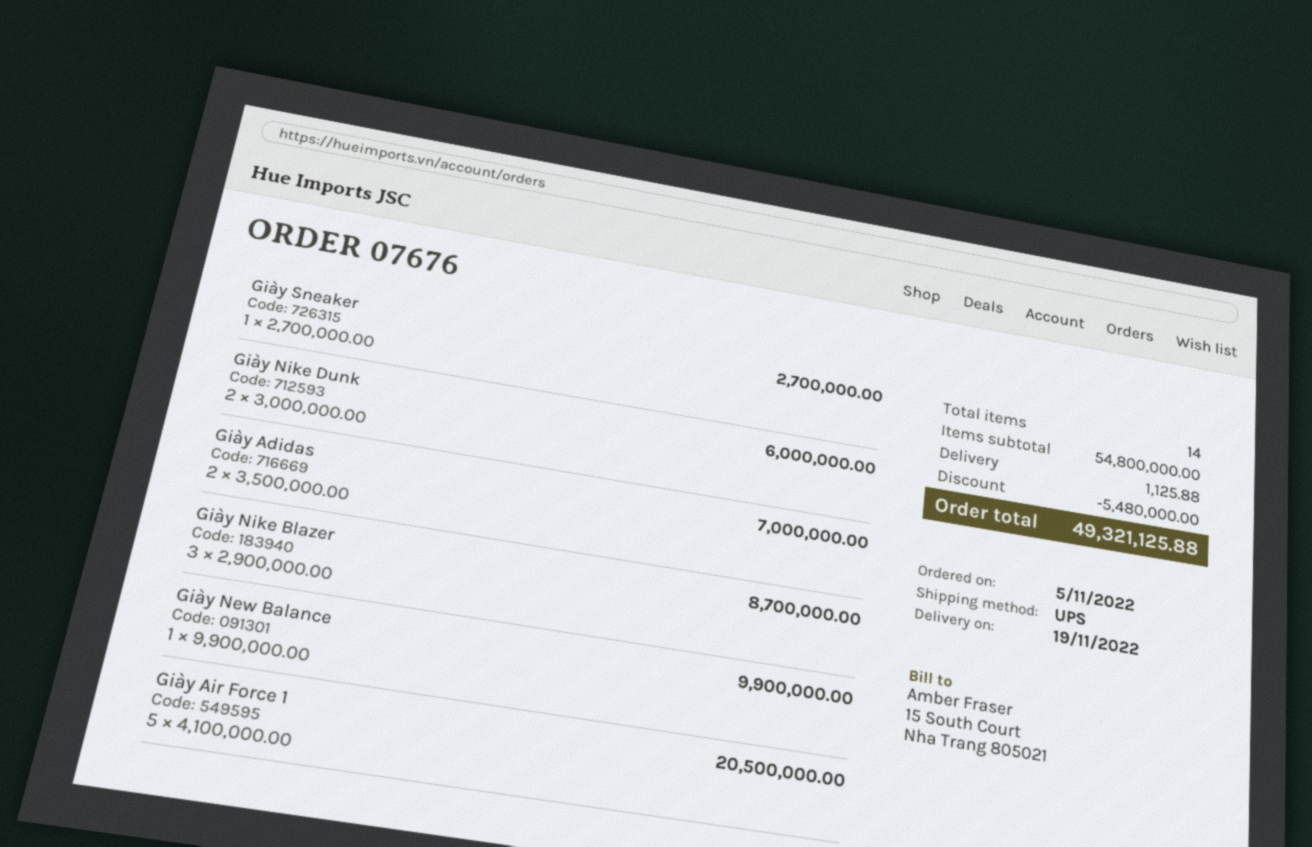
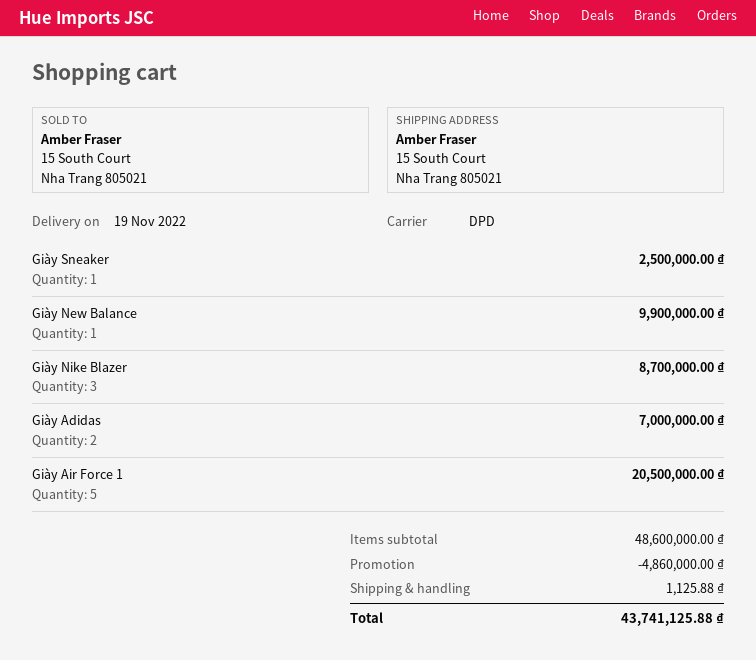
shipping method: UPS -> DPD
Giày Sneaker: 1 for 2700000.00 -> 1 for 2500000.00
Giày Nike Dunk: 2 for 6000000.00 -> none
subtotal: 54800000.00 -> 48600000.00
discount: 5480000.00 -> 4860000.00
total: 49321125.88 -> 43741125.88

